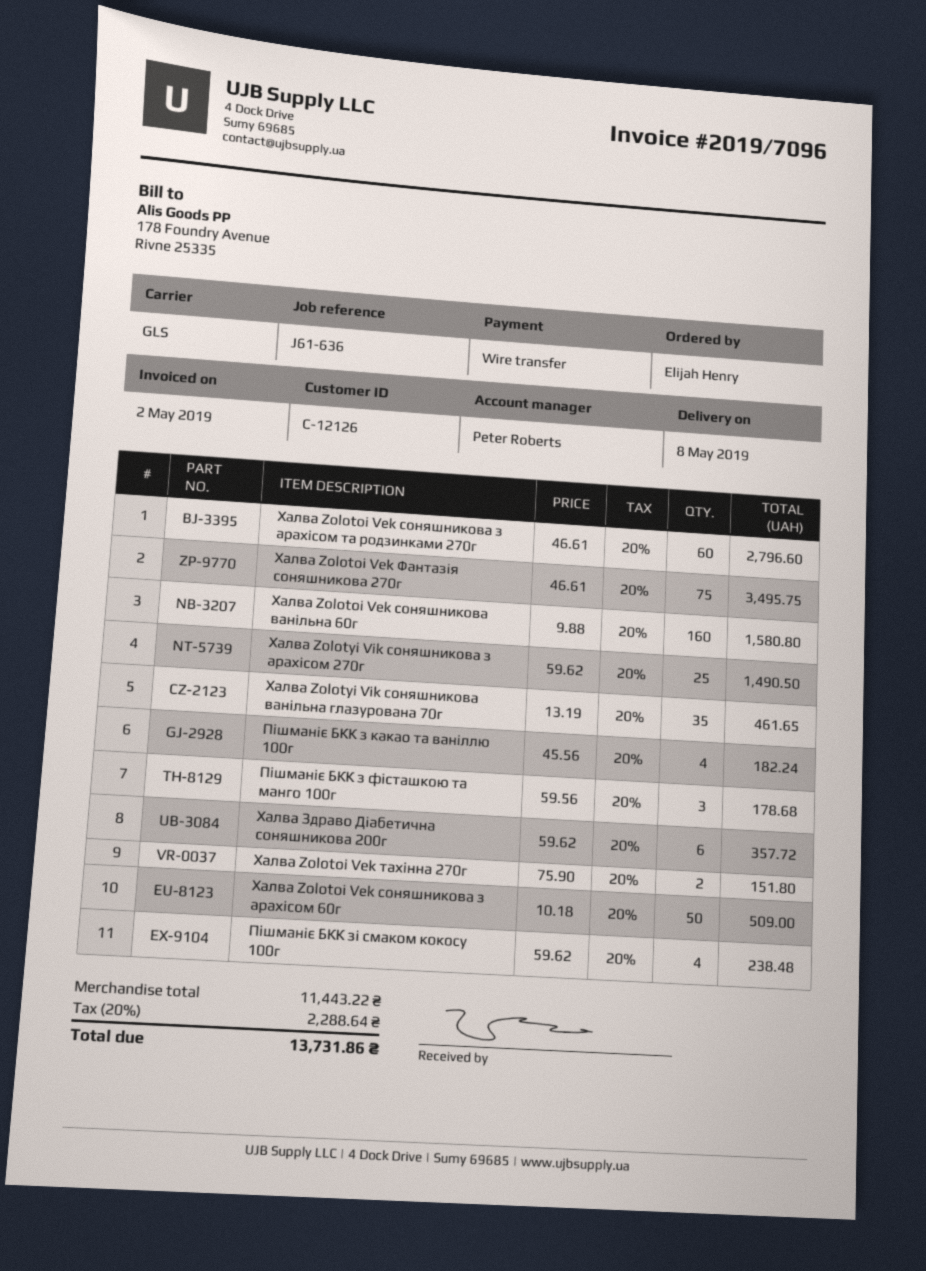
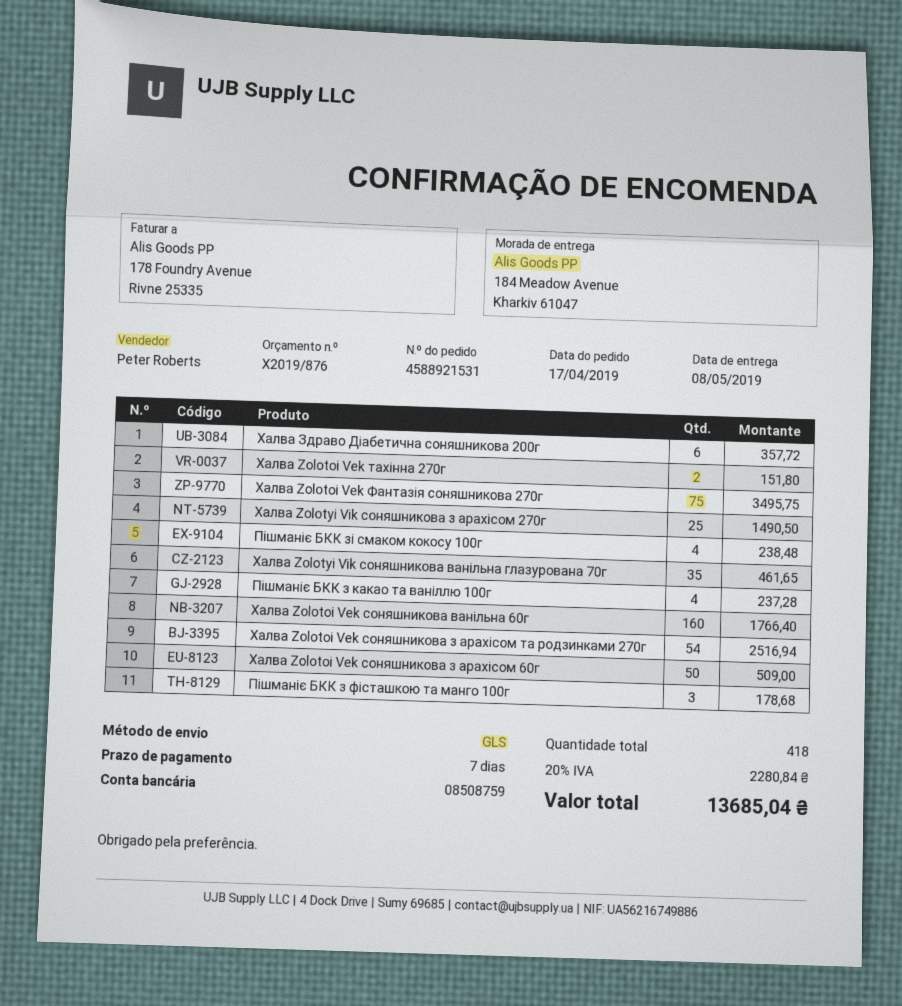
Халва Zolotoi Vek соняшникова з арахісом та родзинками 270г: 60 for 2796.60 -> 54 for 2516.94
Халва Zolotoi Vek соняшникова ванільна 60г: 160 for 1580.80 -> 160 for 1766.40
Пішманіє БКК з какао та ваніллю 100г: 4 for 182.24 -> 4 for 237.28
tax: 20% = 2288.64 -> 20% = 2280.84
total: 13731.86 -> 13685.04

